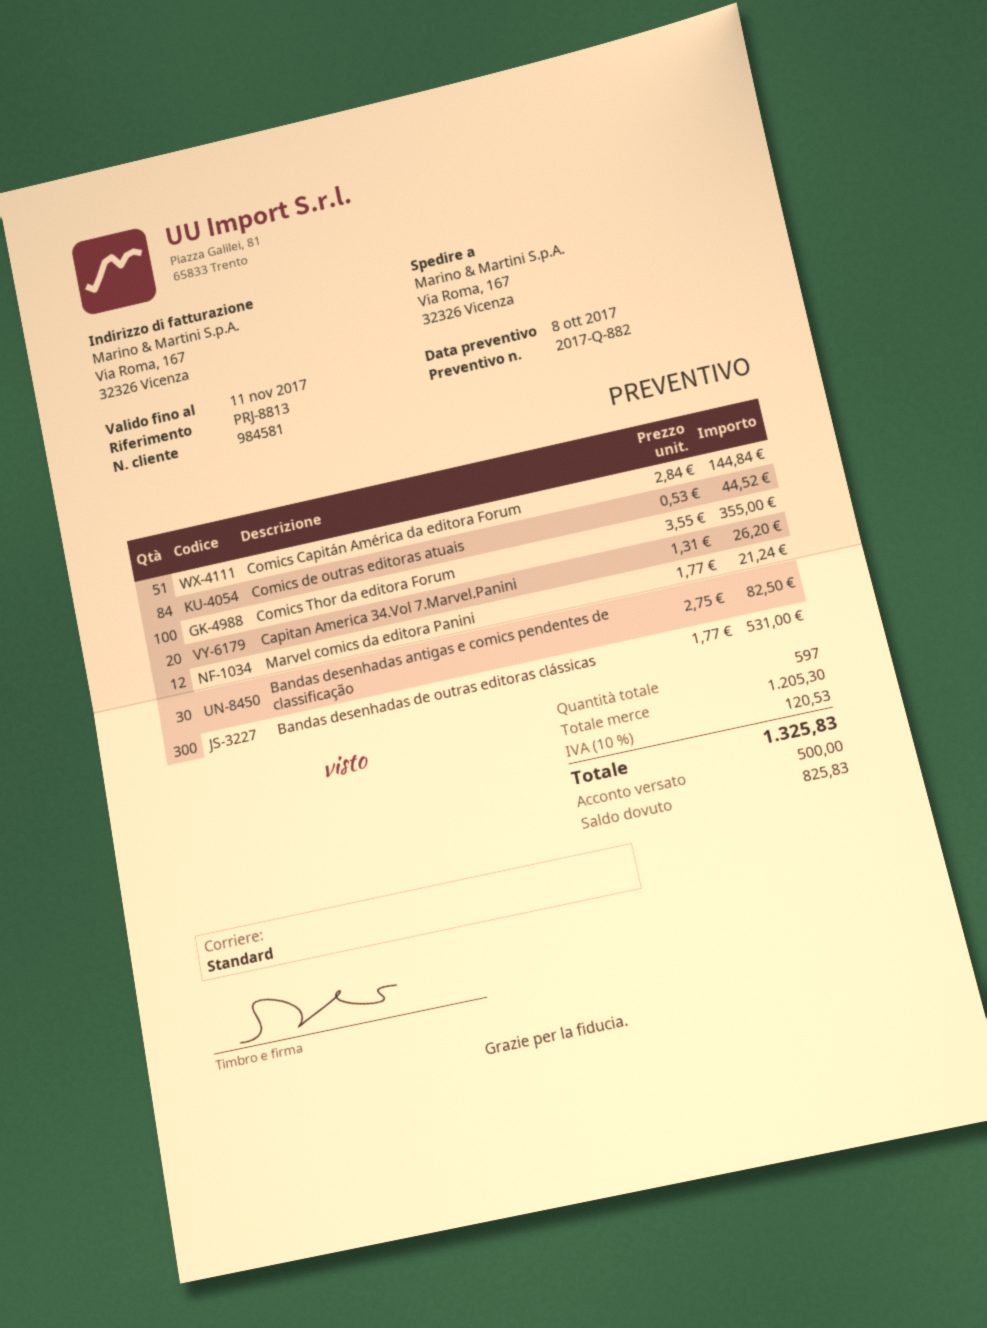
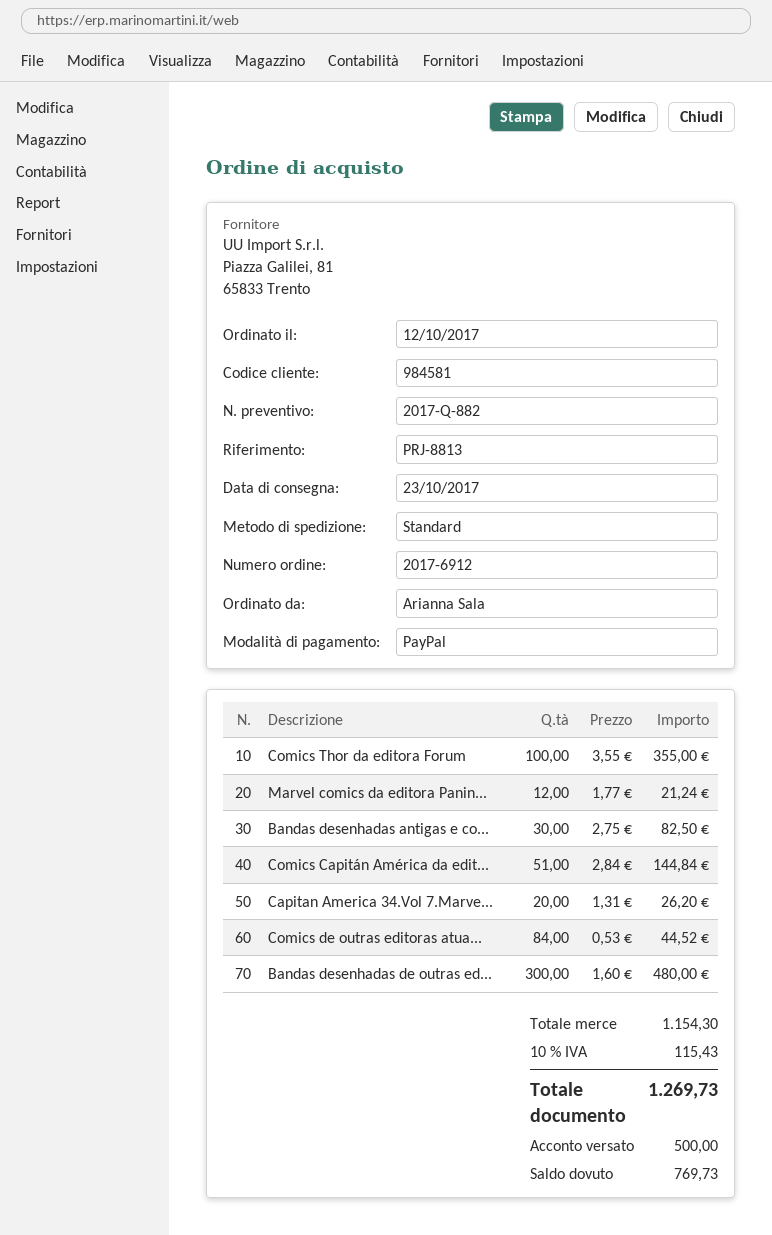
Bandas desenhadas de outras editoras clássicas: 300 x 1.77 = 531.00 -> 300 x 1.60 = 480.00
subtotal: 1205.30 -> 1154.30
tax: 10% = 120.53 -> 10% = 115.43
total: 1325.83 -> 1269.73
balance: 825.83 -> 769.73

